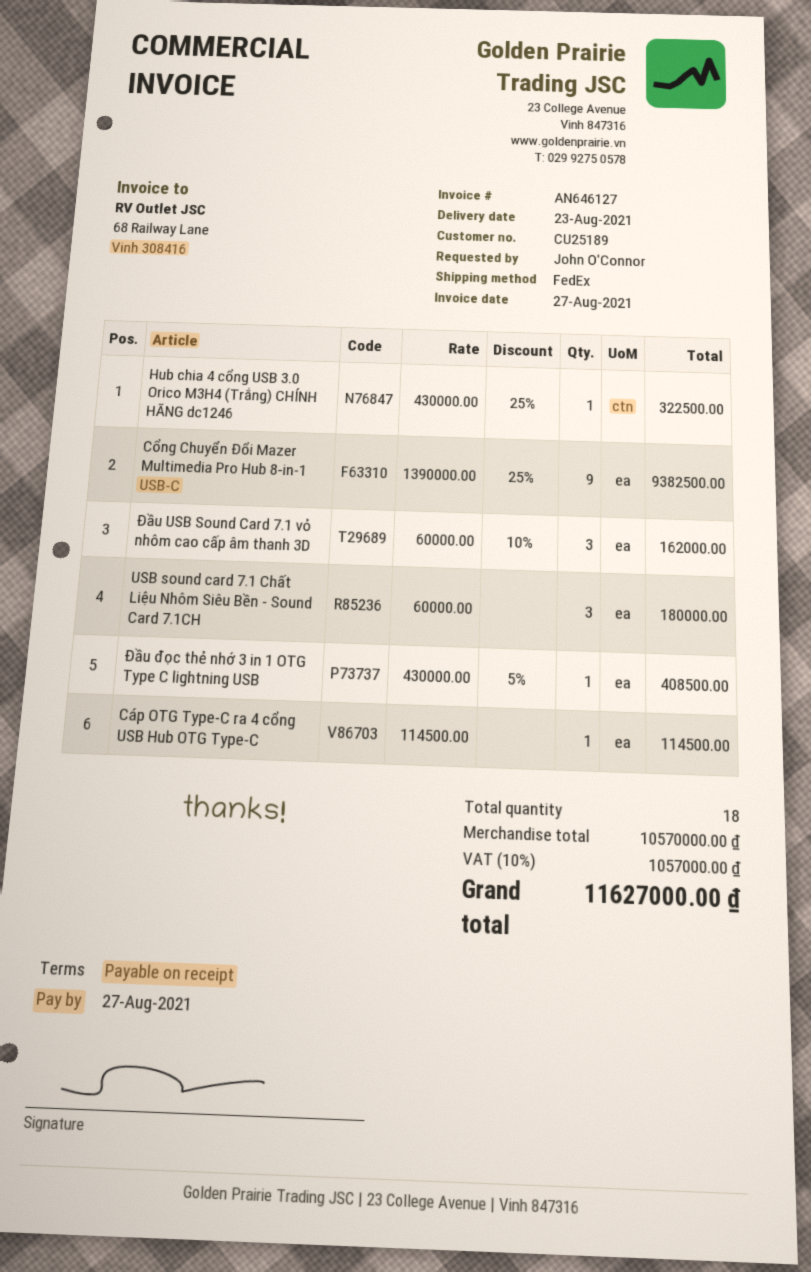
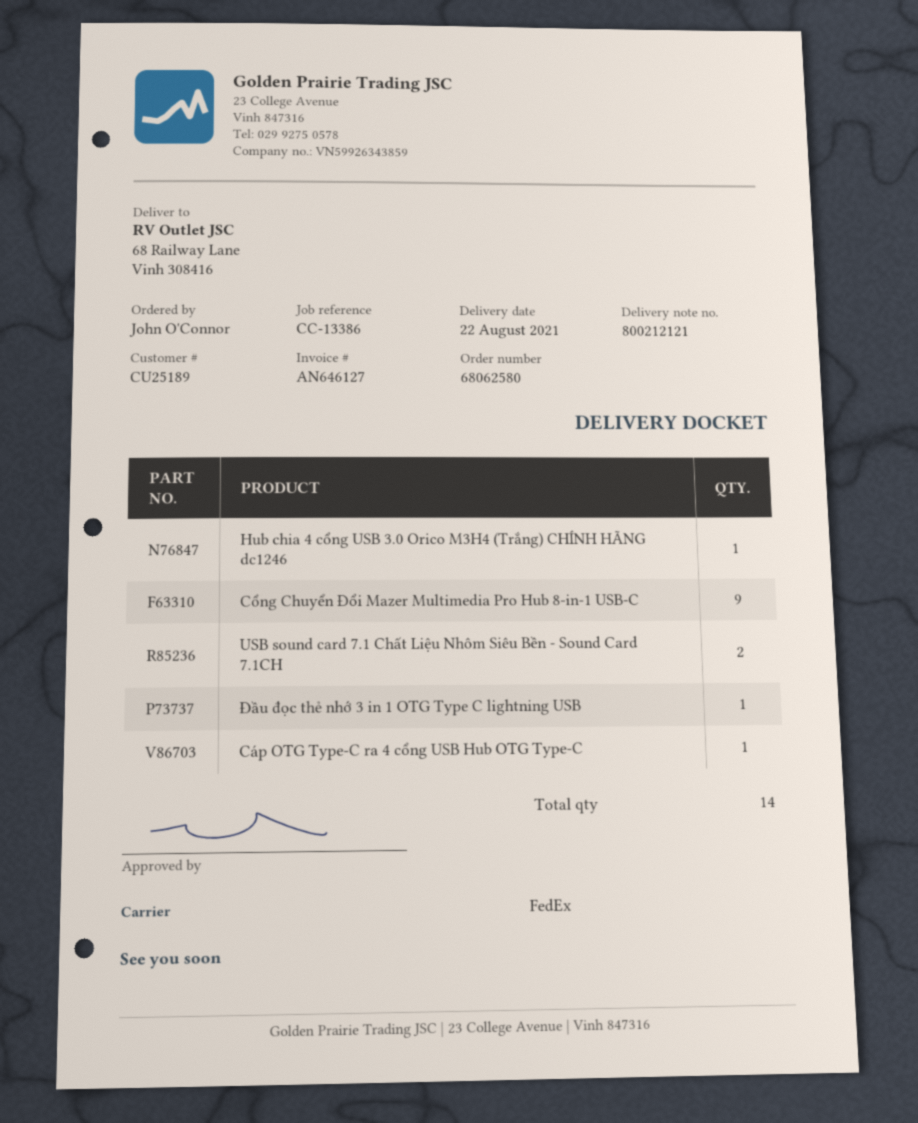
delivery date: 2021-08-23 -> 2021-08-22
Đầu USB Sound Card 7.1 vỏ nhôm cao cấp âm thanh 3D: 3 -> none
USB sound card 7.1 Chất Liệu Nhôm Siêu Bền - Sound Card 7.1CH: 3 -> 2
total quantity: 18 -> 14

